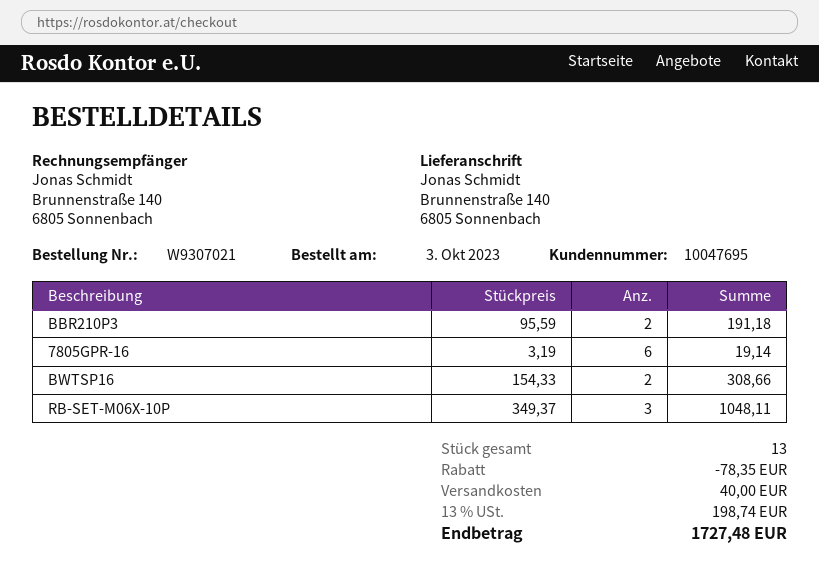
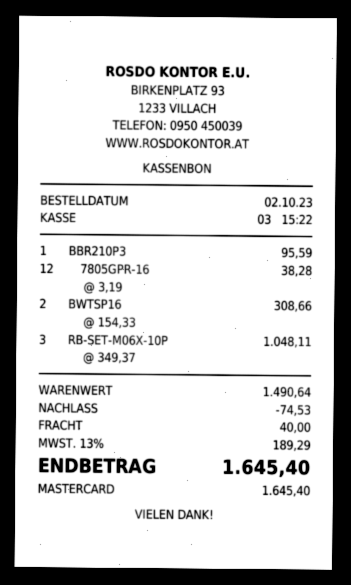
order date: 2023-10-03 -> 2023-10-02
BBR210P3: 2 x 95.59 = 191.18 -> 1 x 95.59 = 95.59
7805GPR-16: 6 x 3.19 = 19.14 -> 12 x 3.19 = 38.28
discount: 78.35 -> 74.53
tax: 13% = 198.74 -> 13% = 189.29
total: 1727.48 -> 1645.40

